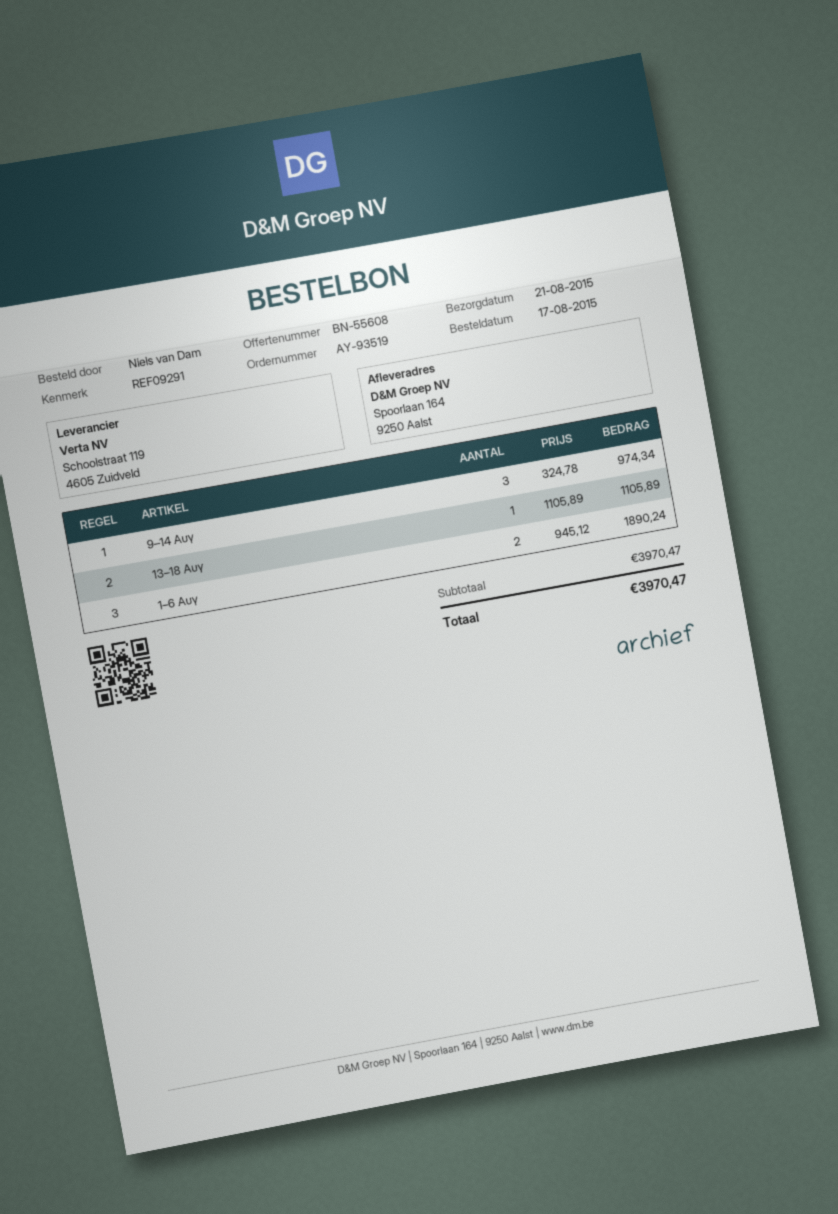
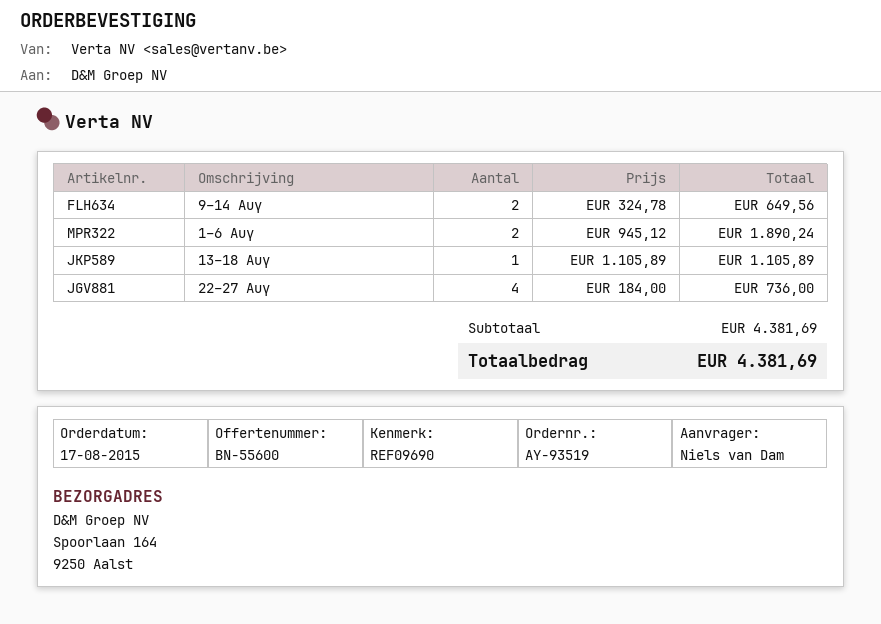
quote number: BN-55608 -> BN-55600
reference: REF09291 -> REF09690
9–14 Αυγ: 3 x 324.78 = 974.34 -> 2 x 324.78 = 649.56
22–27 Αυγ: none -> 4 x 184.00 = 736.00
subtotal: 3970.47 -> 4381.69
total: 3970.47 -> 4381.69

